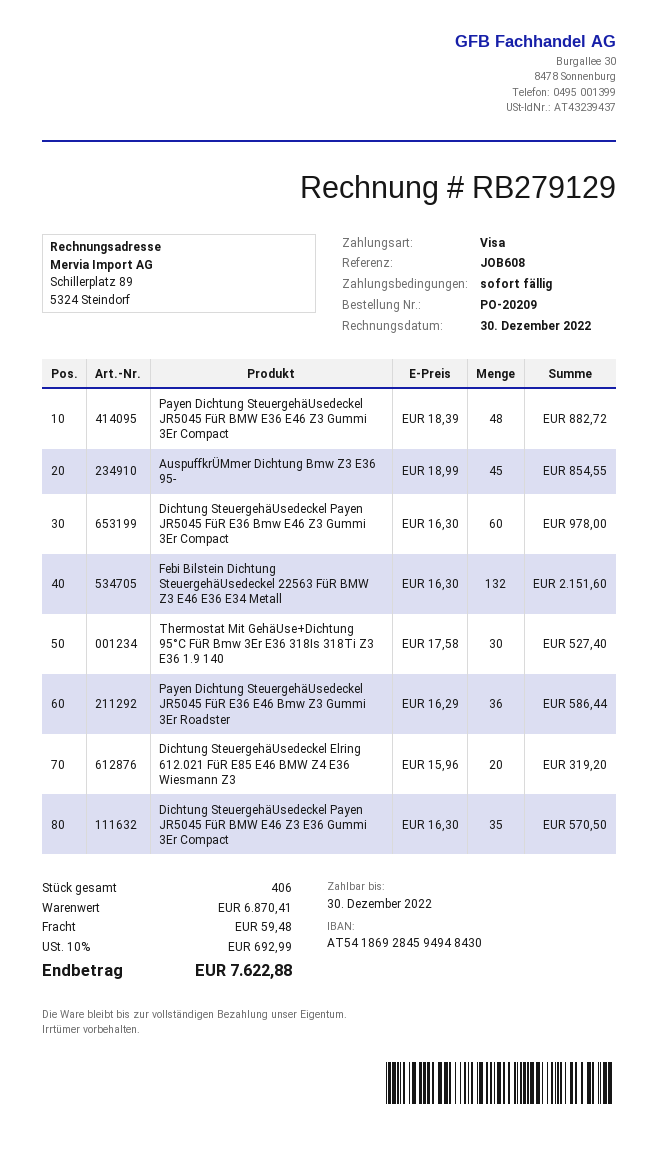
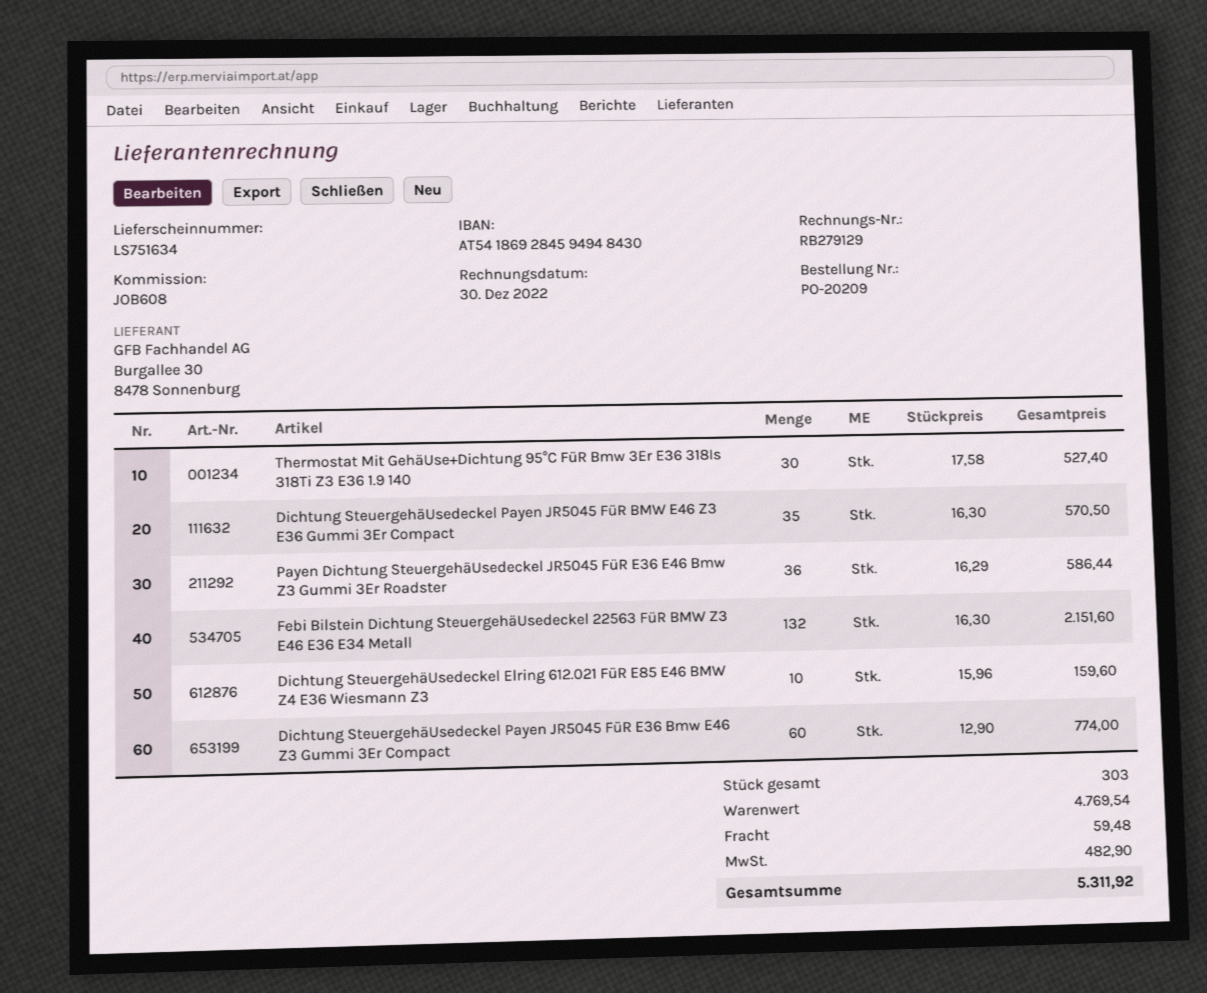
Payen Dichtung SteuergehäUsedeckel JR5045 FüR BMW E36 E46 Z3 Gummi 3Er Compact: 48 x 18.39 = 882.72 -> none
AuspuffkrÜMmer Dichtung Bmw Z3 E36 95-: 45 x 18.99 = 854.55 -> none
Dichtung SteuergehäUsedeckel Payen JR5045 FüR E36 Bmw E46 Z3 Gummi 3Er Compact: 60 x 16.30 = 978.00 -> 60 x 12.90 = 774.00
Dichtung SteuergehäUsedeckel Elring 612.021 FüR E85 E46 BMW Z4 E36 Wiesmann Z3: 20 x 15.96 = 319.20 -> 10 x 15.96 = 159.60
total quantity: 406 -> 303
subtotal: 6870.41 -> 4769.54
tax: 692.99 -> 482.90
total: 7622.88 -> 5311.92

